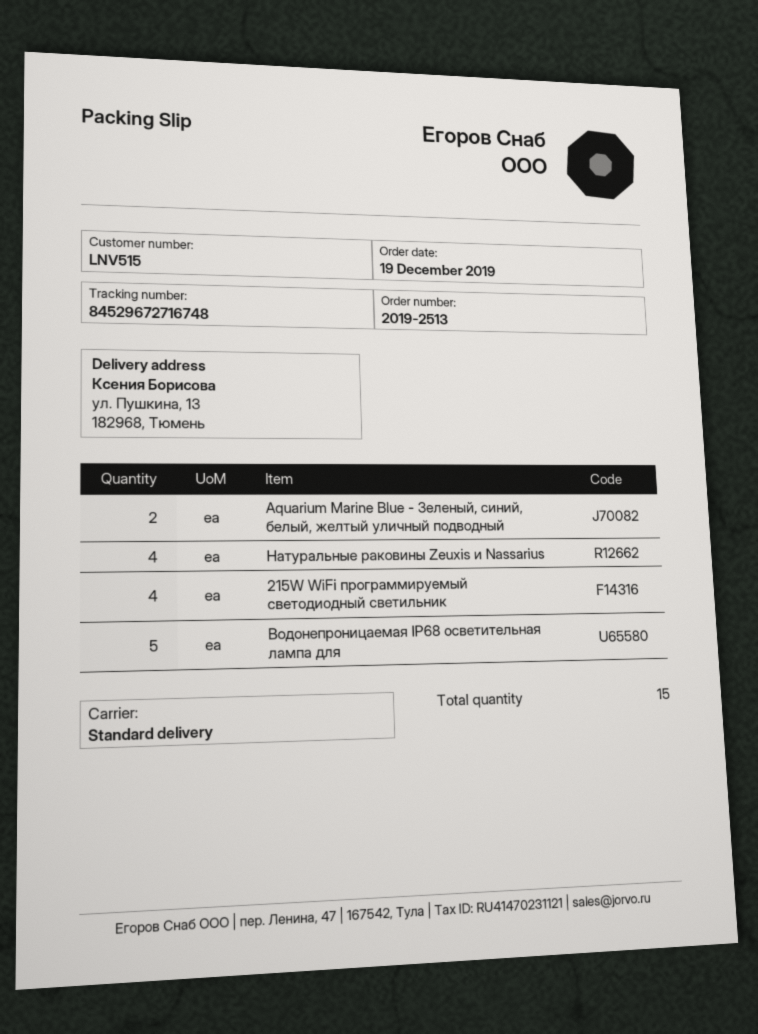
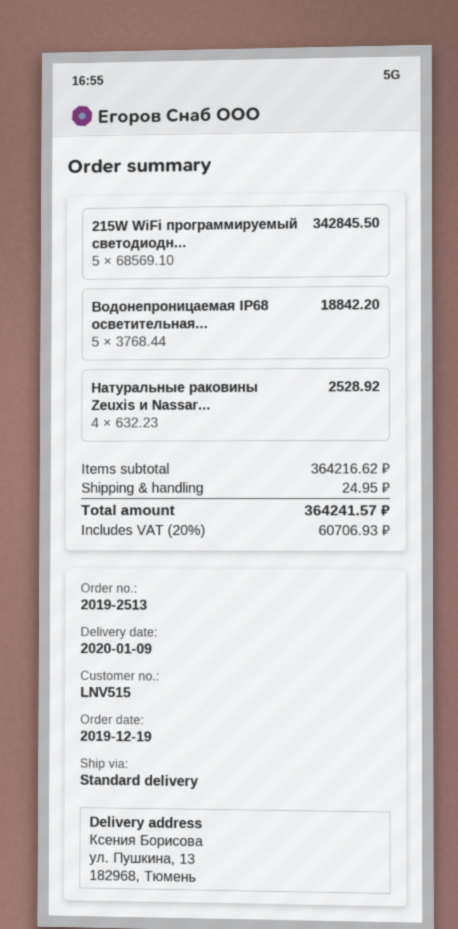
Aquarium Marine Blue - Зеленый, синий, белый, желтый уличный подводный: 2 -> none
215W WiFi программируемый светодиодный светильник: 4 -> 5

